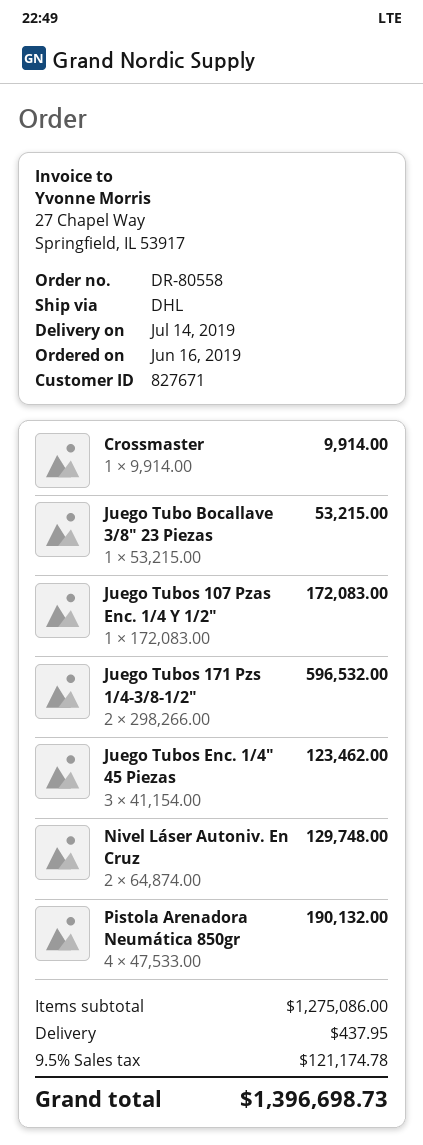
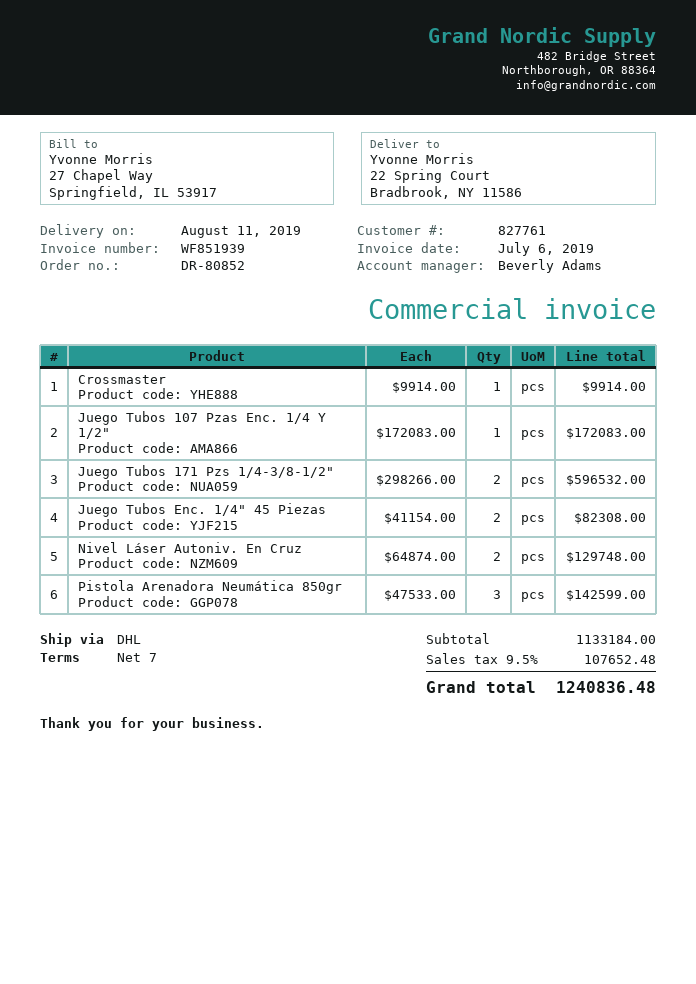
order number: DR-80558 -> DR-80852
delivery date: 2019-07-14 -> 2019-08-11
customer number: 827671 -> 827761
Juego Tubo Bocallave 3/8" 23 Piezas: 1 x 53215.00 = 53215.00 -> none
Juego Tubos Enc. 1/4" 45 Piezas: 3 x 41154.00 = 123462.00 -> 2 x 41154.00 = 82308.00
Pistola Arenadora Neumática 850gr: 4 x 47533.00 = 190132.00 -> 3 x 47533.00 = 142599.00
subtotal: 1275086.00 -> 1133184.00
shipping: 437.95 -> none
tax: 9.5% = 121174.78 -> 9.5% = 107652.48
total: 1396698.73 -> 1240836.48

